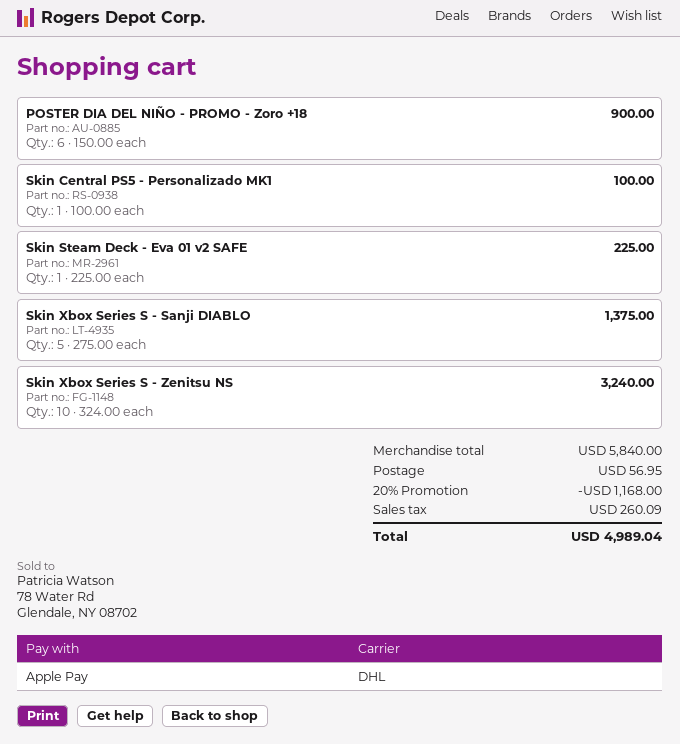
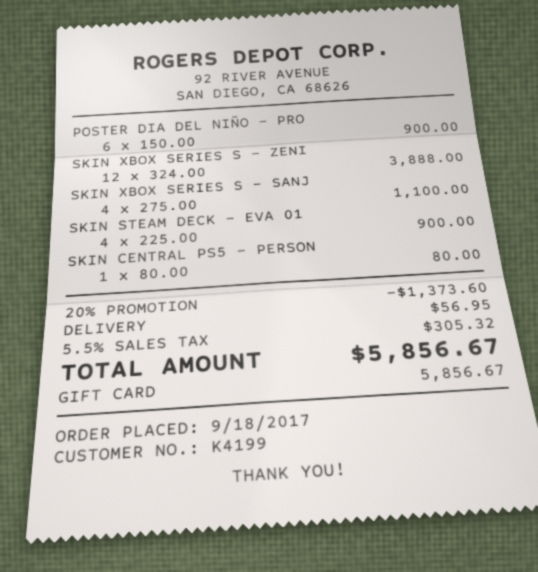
payment method: Apple Pay -> gift card
Skin Central PS5 - Personalizado MK1: 1 x 100.00 = 100.00 -> 1 x 80.00 = 80.00
Skin Steam Deck - Eva 01 v2 SAFE: 1 x 225.00 = 225.00 -> 4 x 225.00 = 900.00
Skin Xbox Series S - Sanji DIABLO: 5 x 275.00 = 1375.00 -> 4 x 275.00 = 1100.00
Skin Xbox Series S - Zenitsu NS: 10 x 324.00 = 3240.00 -> 12 x 324.00 = 3888.00
discount: 20% = 1168.00 -> 20% = 1373.60
tax: 260.09 -> 305.32
total: 4989.04 -> 5856.67

